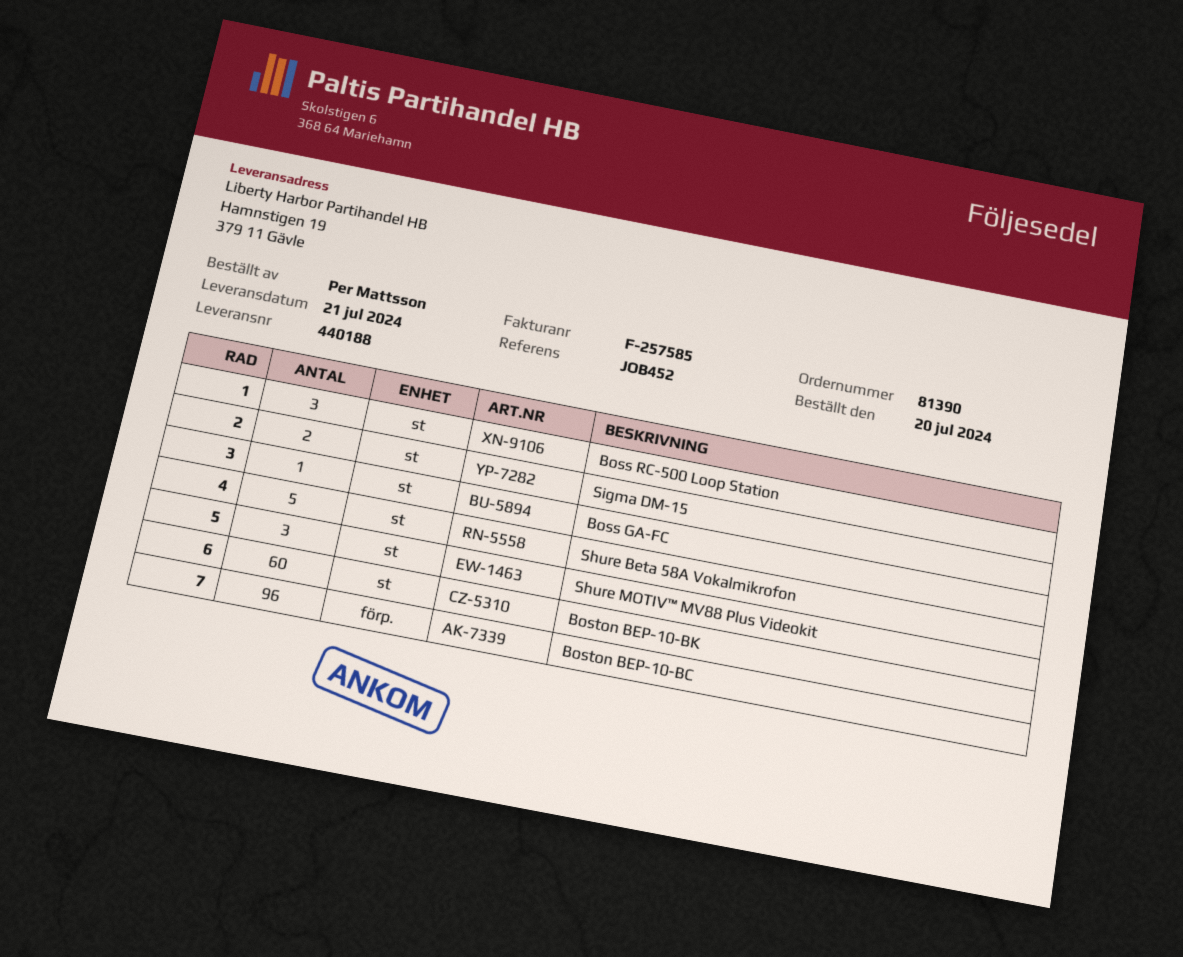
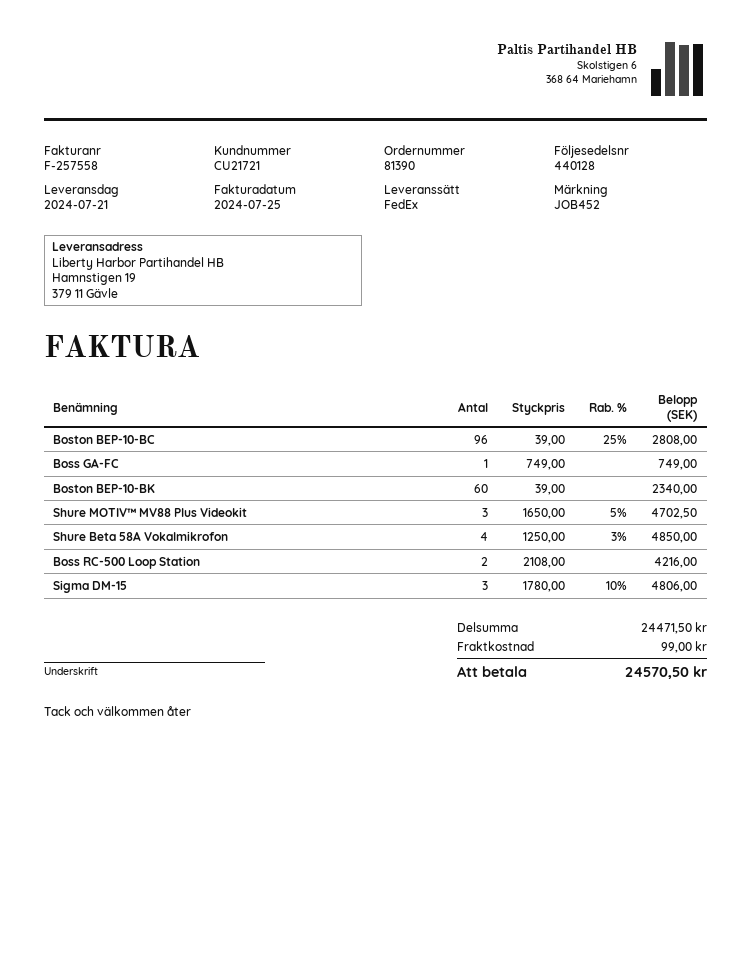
delivery note number: 440188 -> 440128
invoice number: F-257585 -> F-257558
Boss RC-500 Loop Station: 3 -> 2
Sigma DM-15: 2 -> 3
Shure Beta 58A Vokalmikrofon: 5 -> 4

